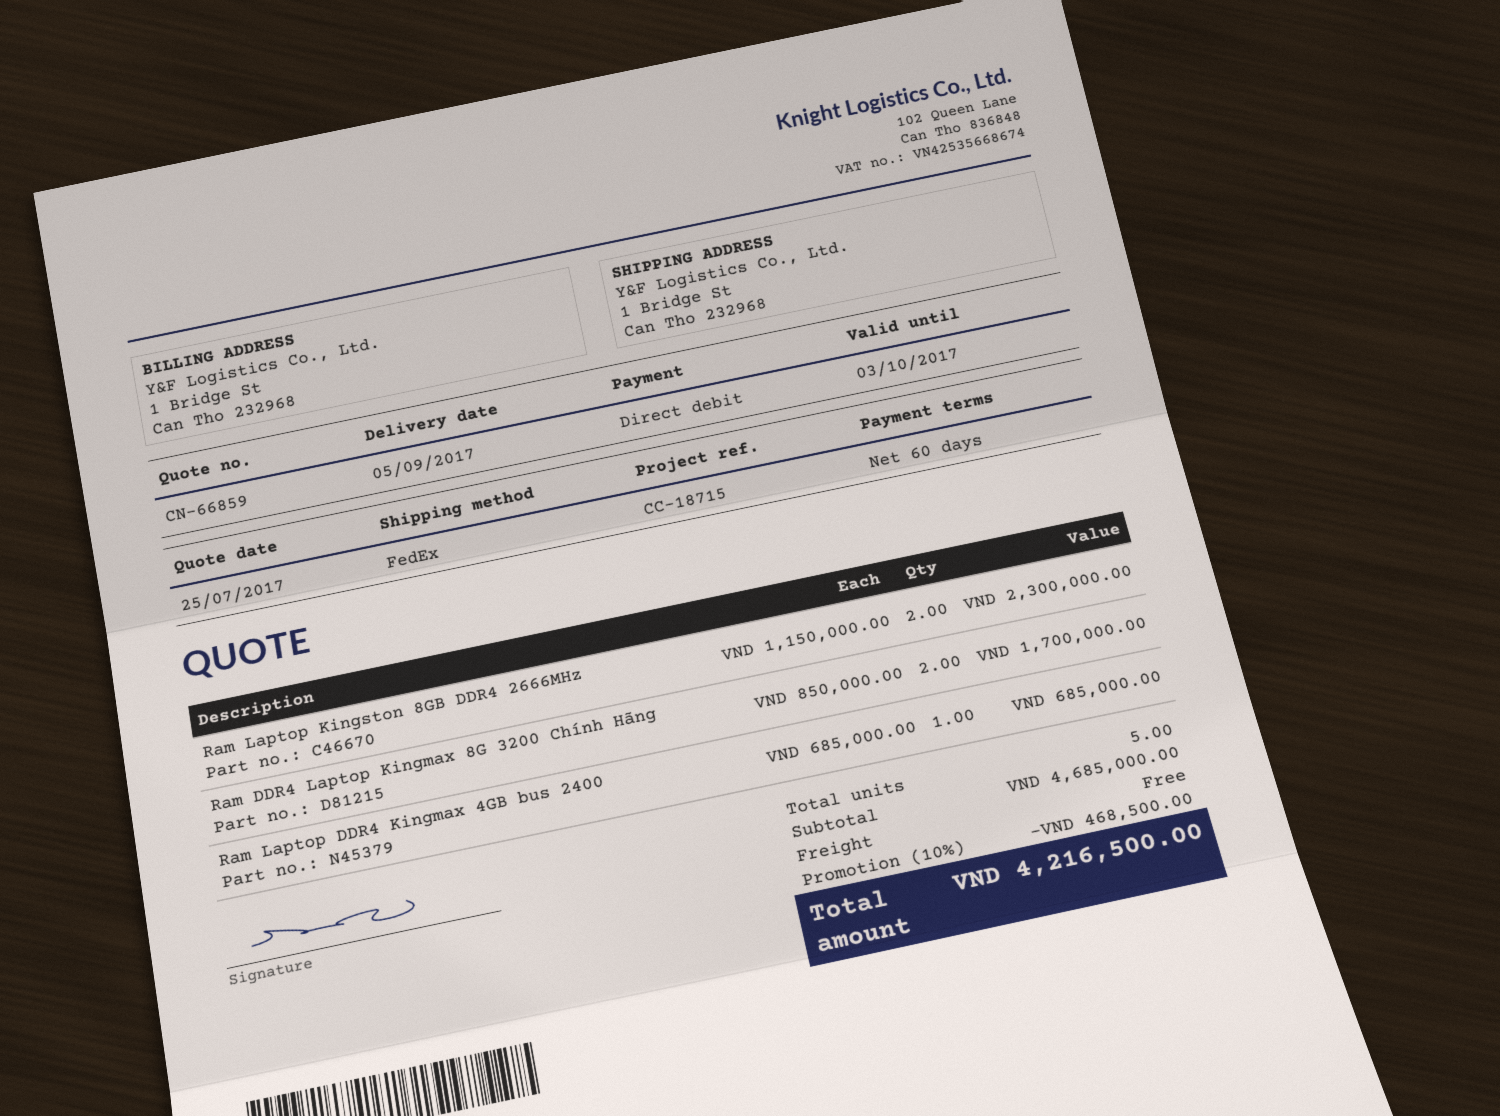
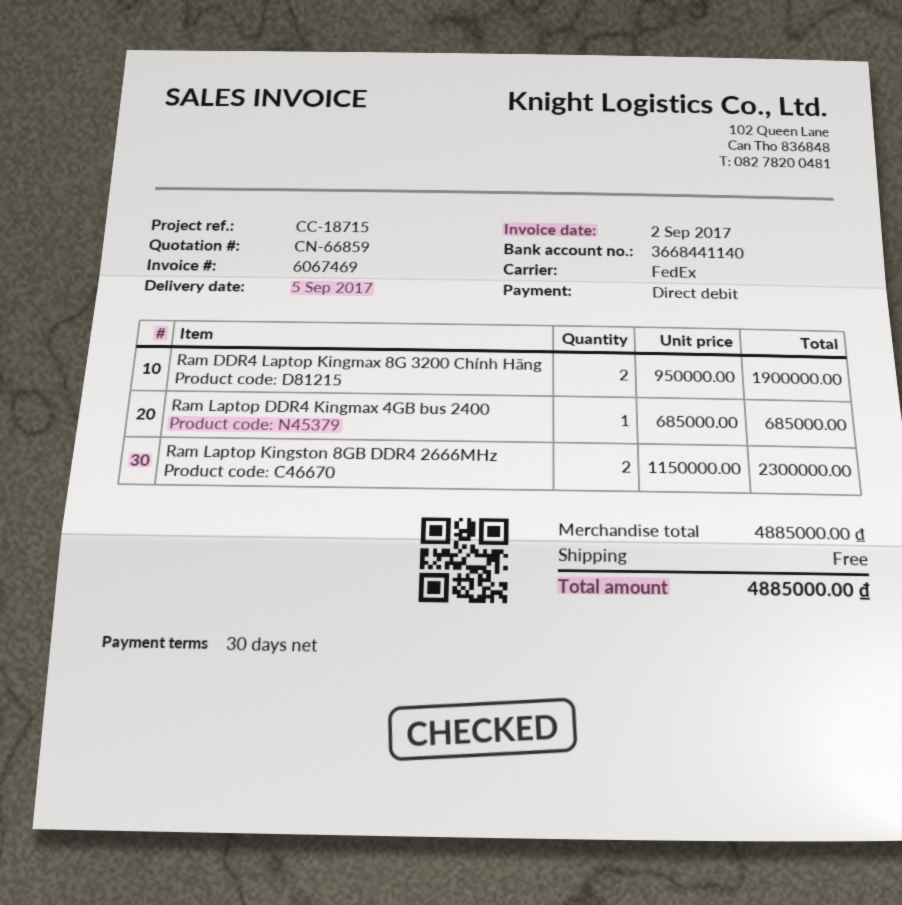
payment terms: 60 days -> 30 days
Ram DDR4 Laptop Kingmax 8G 3200 Chính Hãng: 2 x 850000.00 = 1700000.00 -> 2 x 950000.00 = 1900000.00
subtotal: 4685000.00 -> 4885000.00
discount: 10% = 468500.00 -> none
total: 4216500.00 -> 4885000.00

